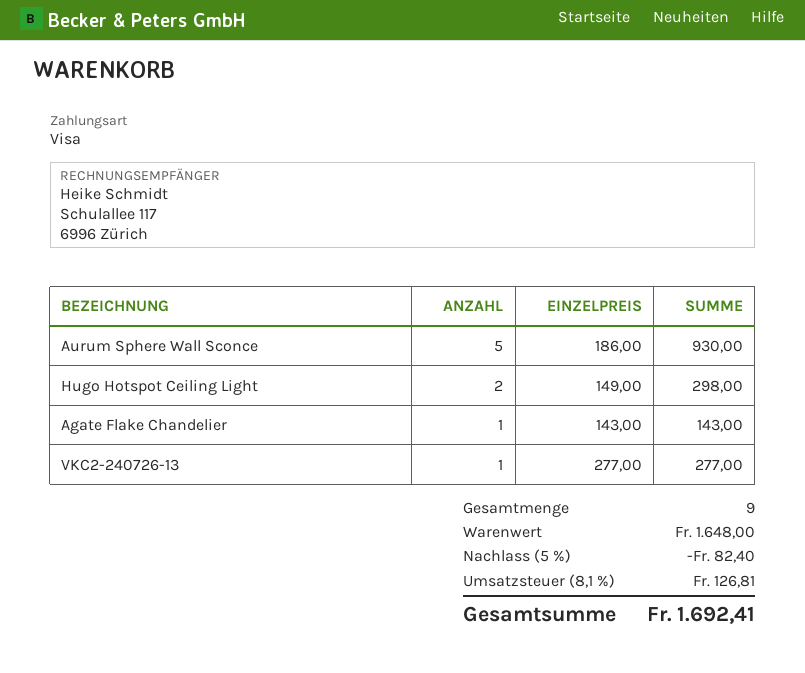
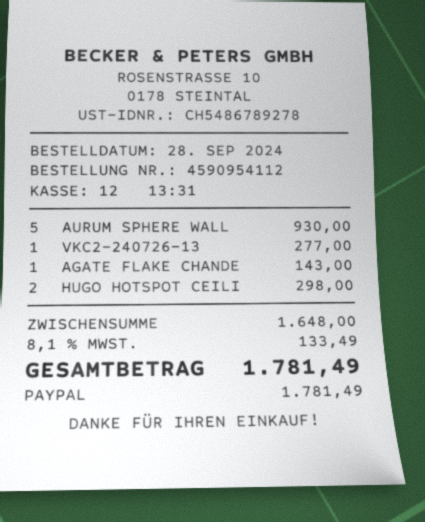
payment method: Visa -> PayPal
discount: 5% = 82.40 -> none
tax: 8.1% = 126.81 -> 8.1% = 133.49
total: 1692.41 -> 1781.49

